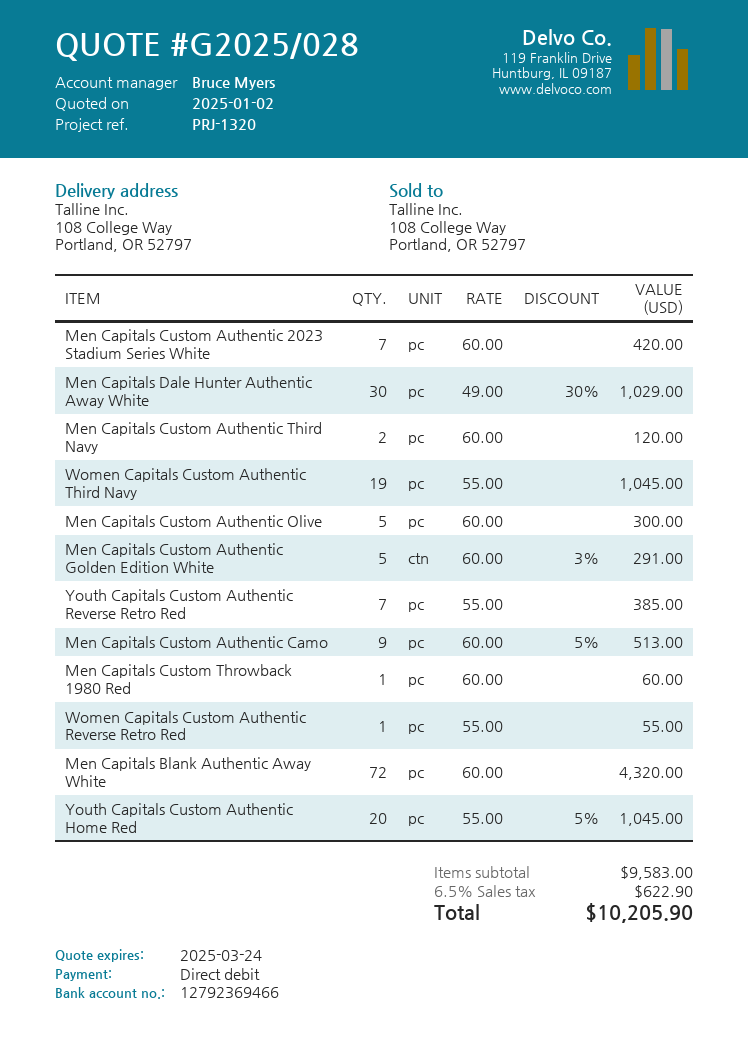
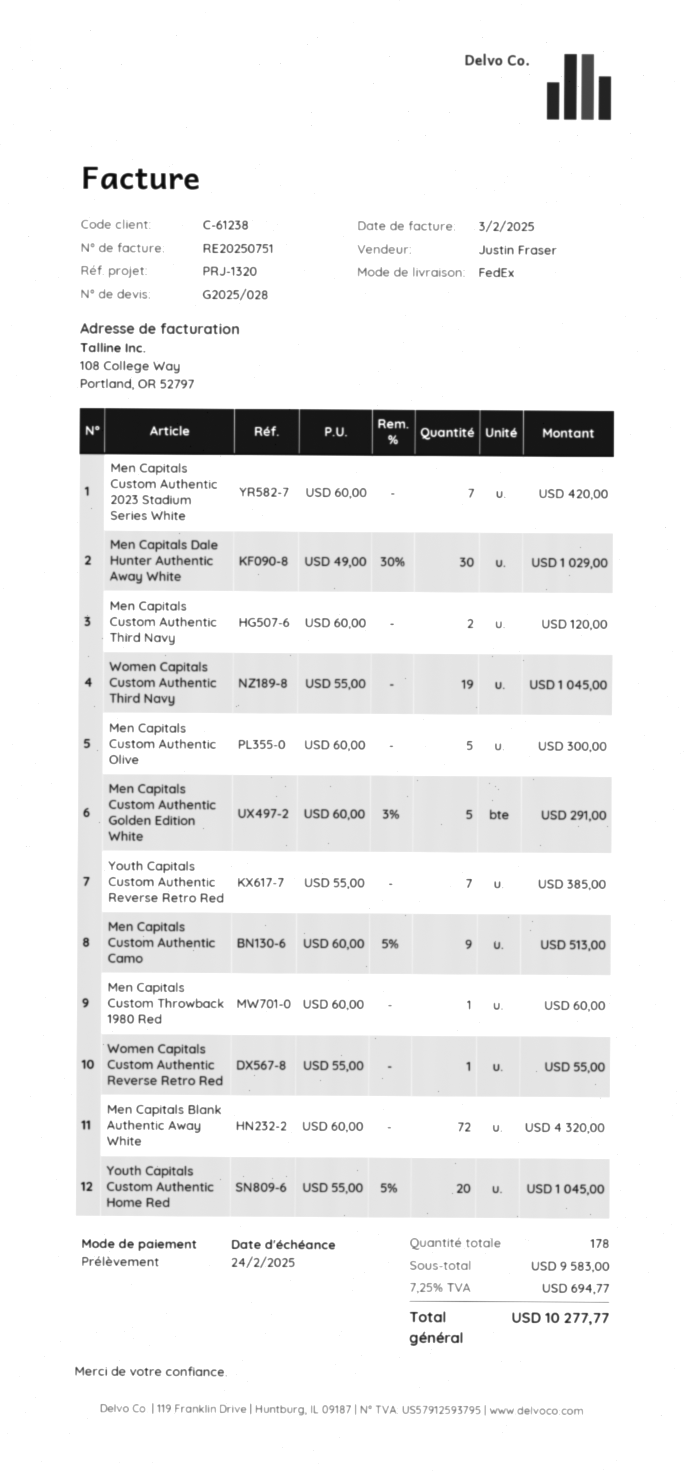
sales rep: Bruce Myers -> Justin Fraser
tax: 6.5% = 622.90 -> 7.25% = 694.77
total: 10205.90 -> 10277.77

